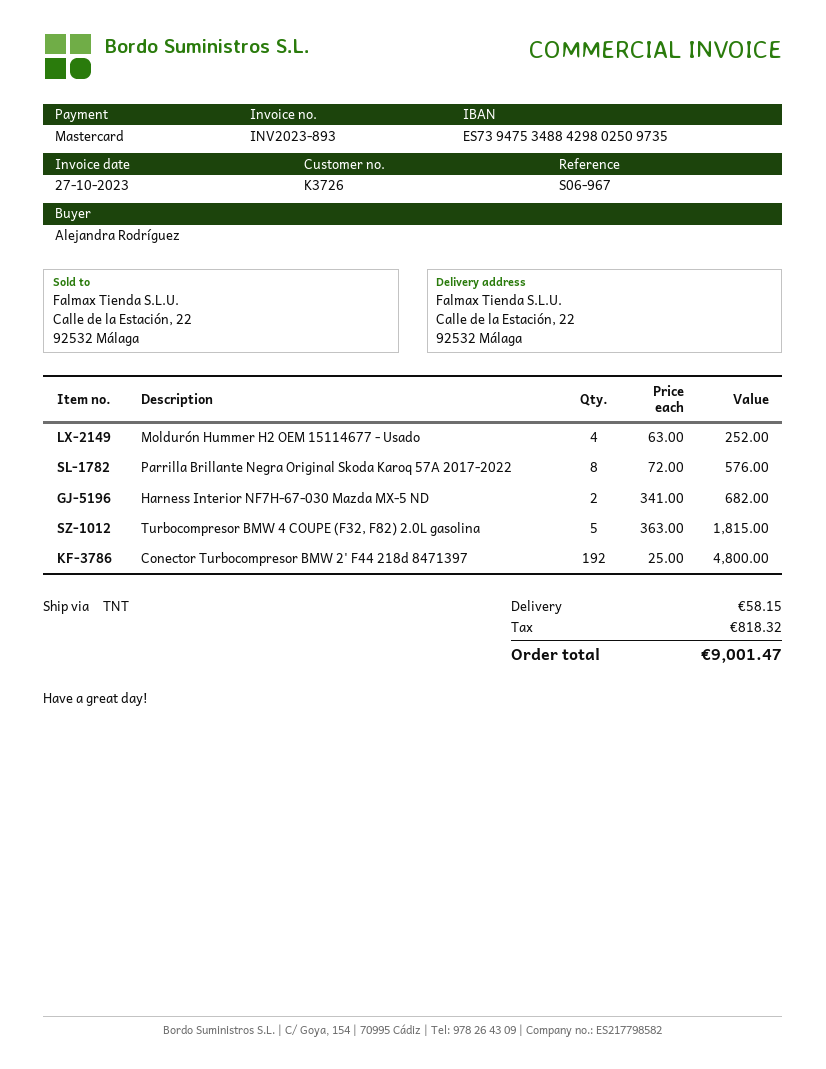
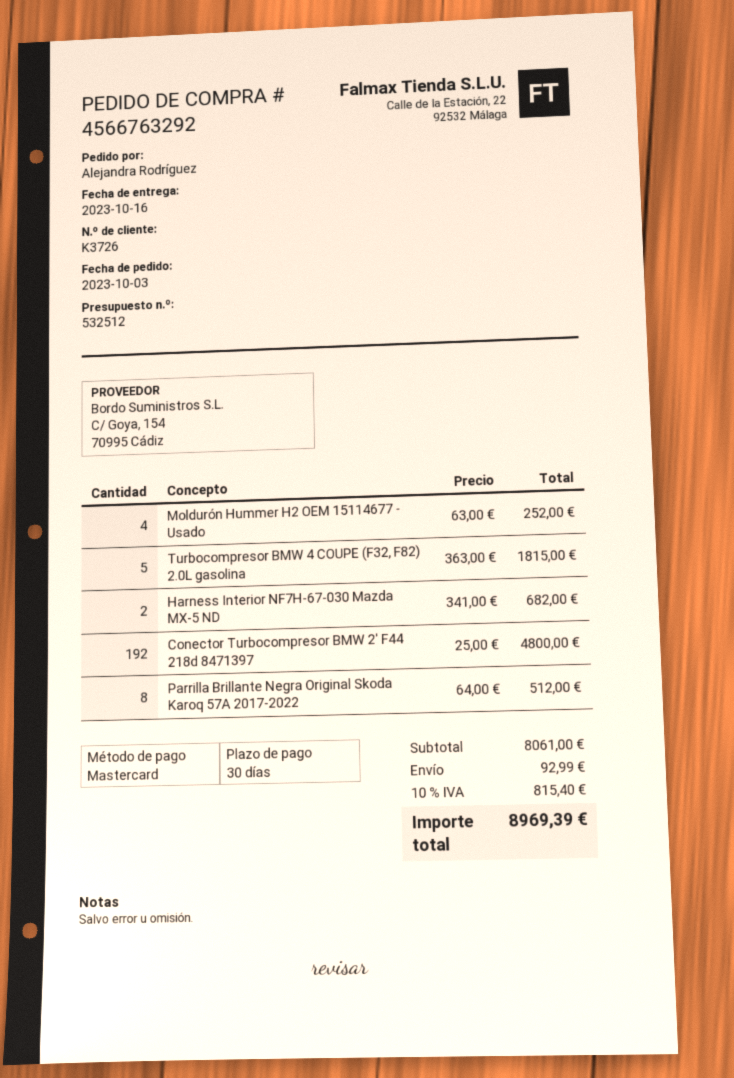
Parrilla Brillante Negra Original Skoda Karoq 57A 2017-2022: 8 x 72.00 = 576.00 -> 8 x 64.00 = 512.00
shipping: 58.15 -> 92.99
tax: 818.32 -> 815.40
total: 9001.47 -> 8969.39

